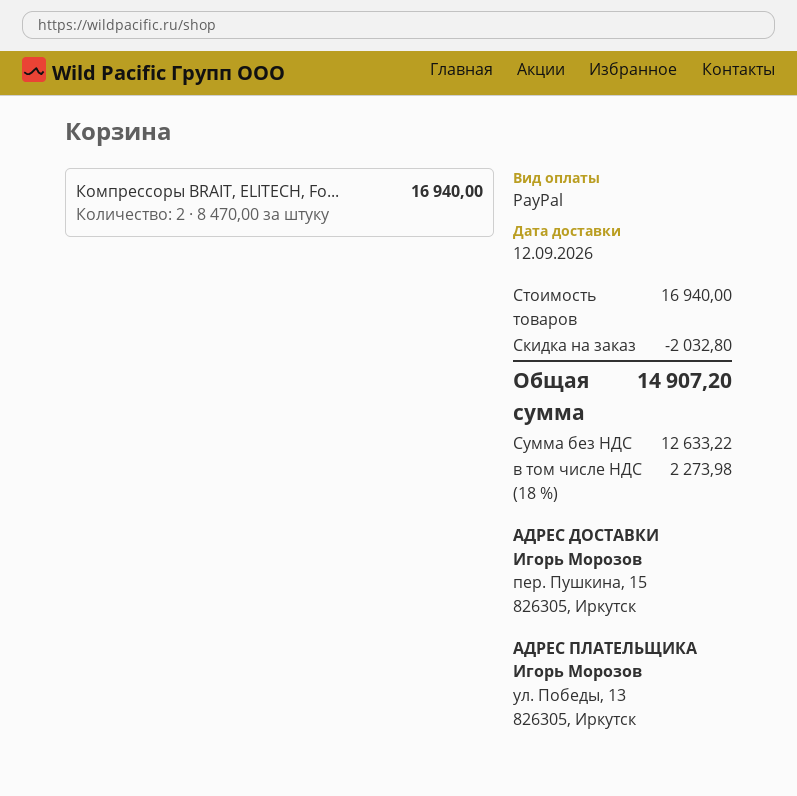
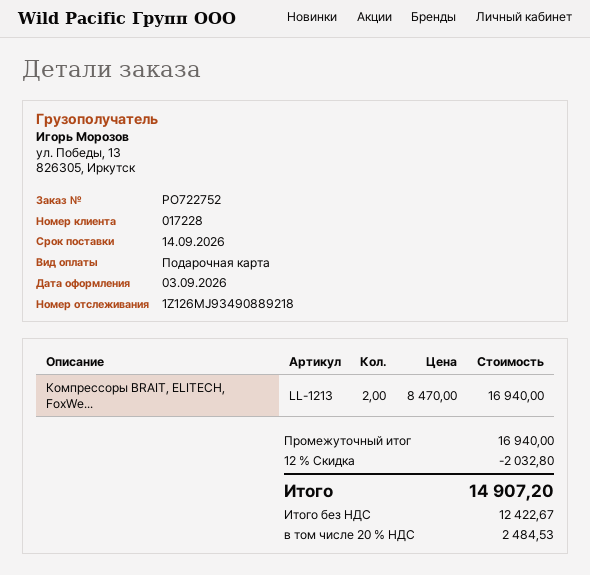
delivery date: 2026-09-12 -> 2026-09-14
payment method: PayPal -> gift card
ship to: пер. Пушкина, 15, 826305, Иркутск -> ул. Победы, 13, 826305, Иркутск
net: 12633.22 -> 12422.67
tax: 18% = 2273.98 -> 20% = 2484.53

